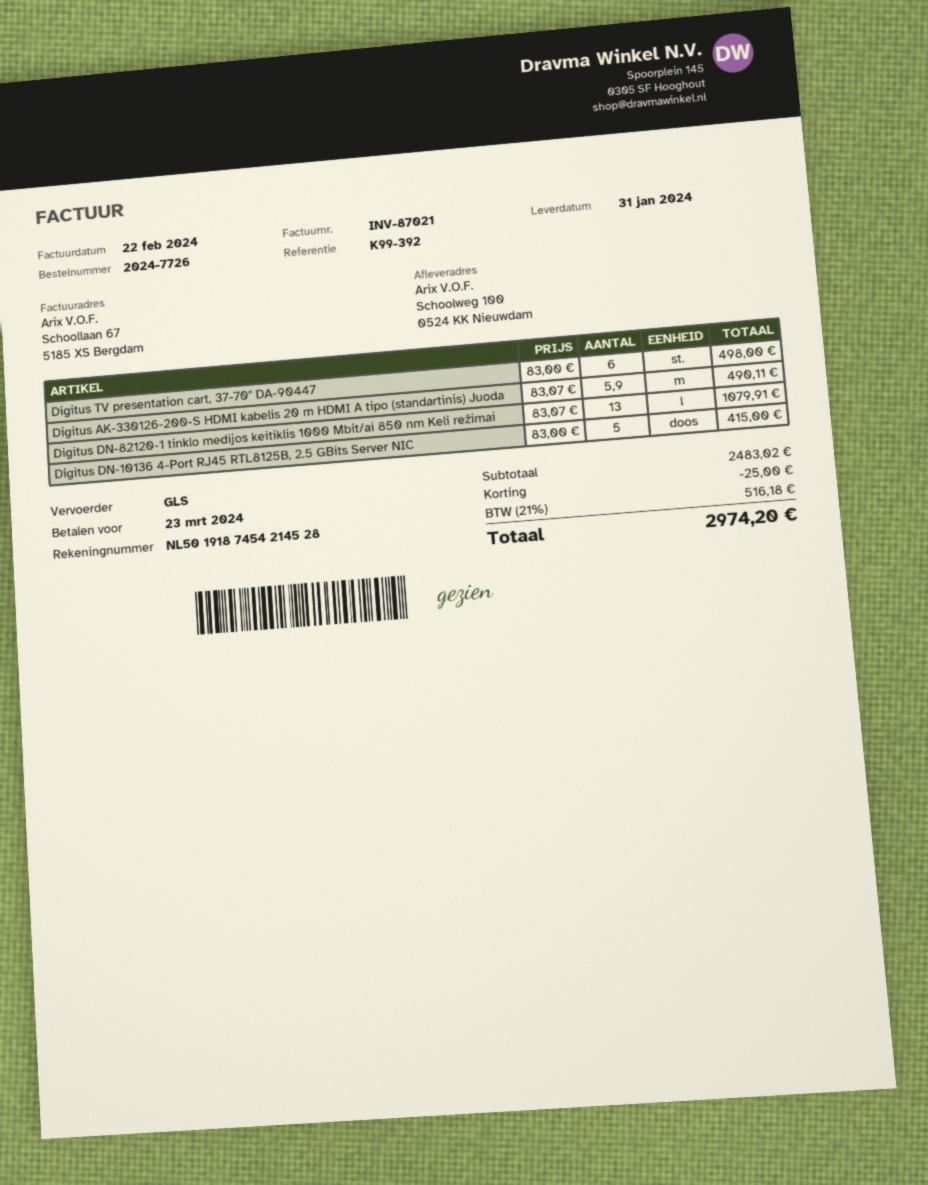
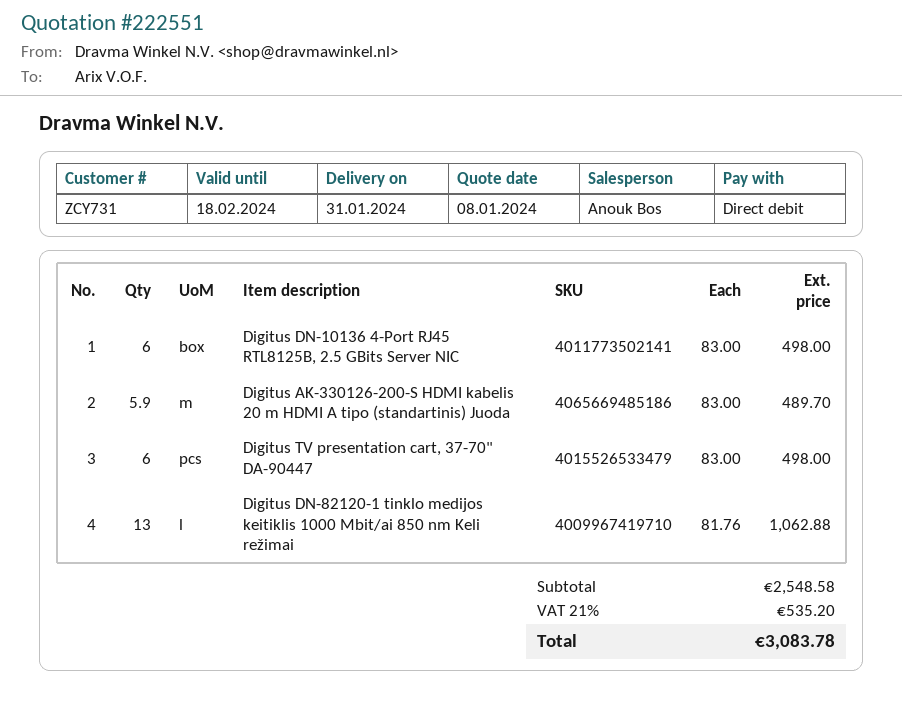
Digitus AK-330126-200-S HDMI kabelis 20 m HDMI A tipo (standartinis) Juoda: 5.9 x 83.07 = 490.11 -> 5.9 x 83.00 = 489.70
Digitus DN-82120-1 tinklo medijos keitiklis 1000 Mbit/ai 850 nm Keli režimai: 13 x 83.07 = 1079.91 -> 13 x 81.76 = 1062.88
Digitus DN-10136 4-Port RJ45 RTL8125B, 2.5 GBits Server NIC: 5 x 83.00 = 415.00 -> 6 x 83.00 = 498.00
subtotal: 2483.02 -> 2548.58
discount: 25.00 -> none
tax: 21% = 516.18 -> 21% = 535.20
total: 2974.20 -> 3083.78

